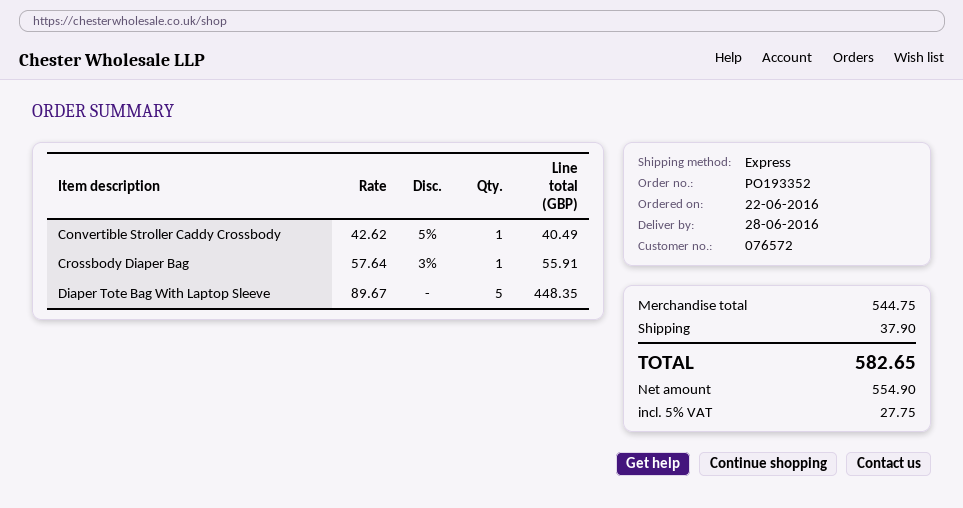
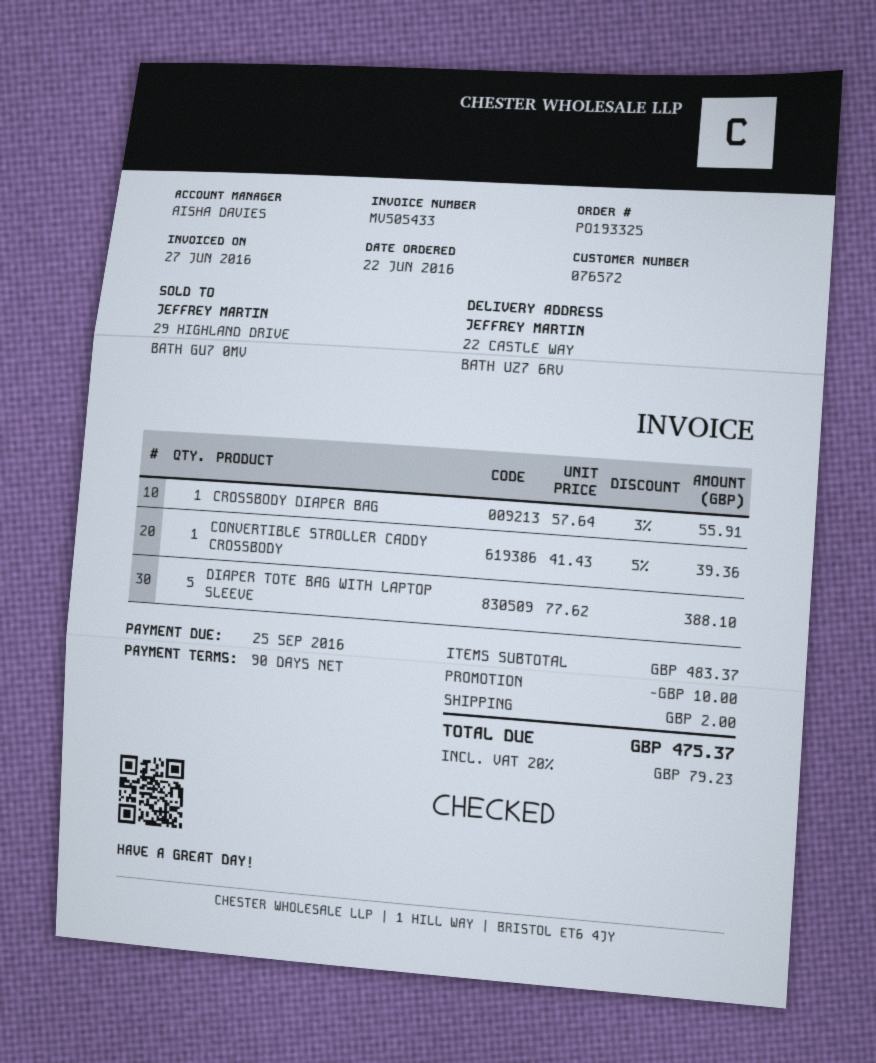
order number: PO193352 -> PO193325
Convertible Stroller Caddy Crossbody: 1 x 42.62 - 5% = 40.49 -> 1 x 41.43 - 5% = 39.36
Diaper Tote Bag With Laptop Sleeve: 5 x 89.67 = 448.35 -> 5 x 77.62 = 388.10
subtotal: 544.75 -> 483.37
discount: none -> 10.00
shipping: 37.90 -> 2.00
tax: 5% = 27.75 -> 20% = 79.23
total: 582.65 -> 475.37

